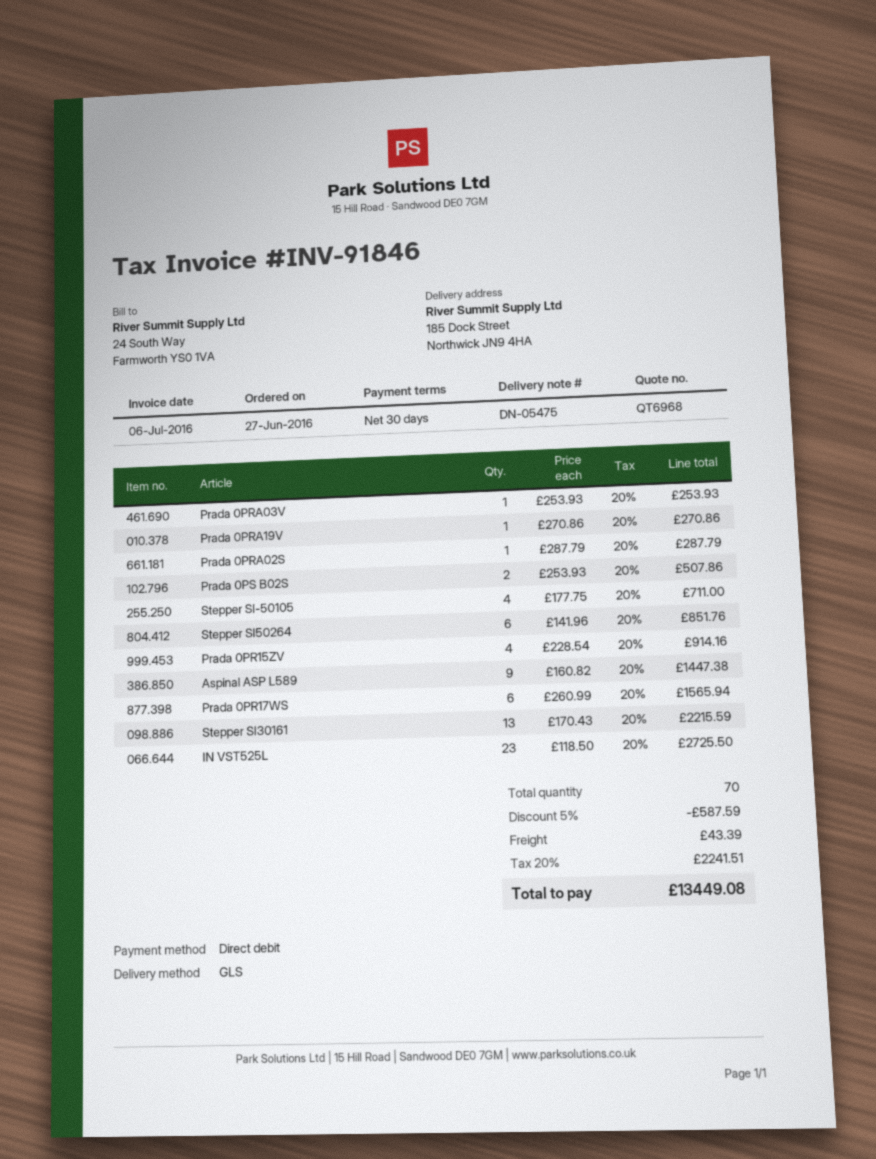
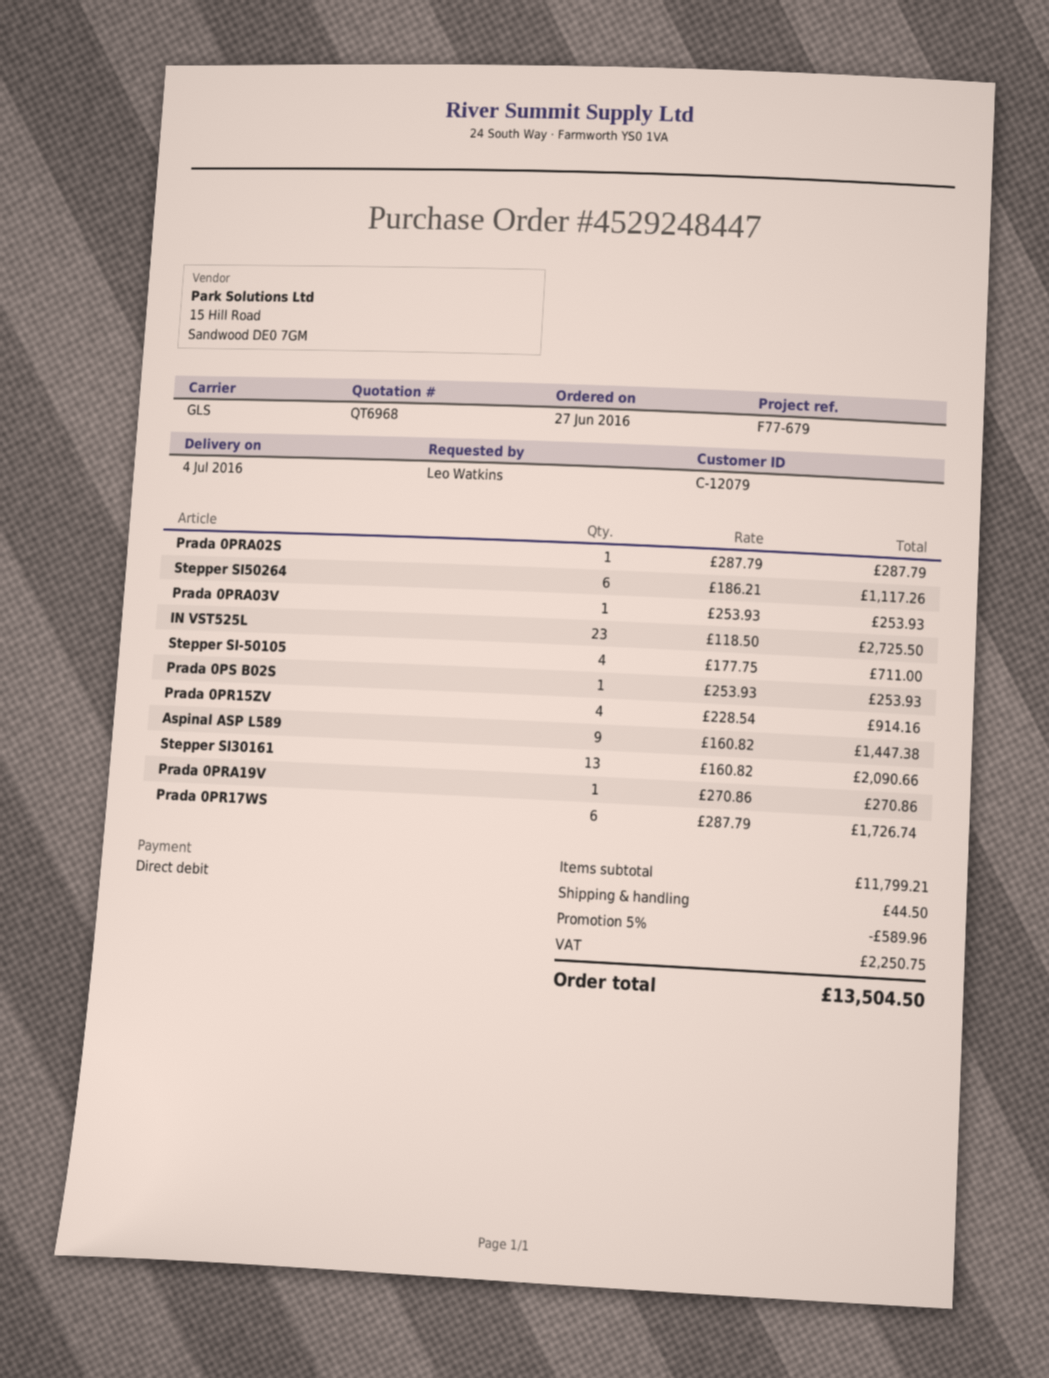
Prada 0PS B02S: 2 x 253.93 = 507.86 -> 1 x 253.93 = 253.93
Stepper SI50264: 6 x 141.96 = 851.76 -> 6 x 186.21 = 1117.26
Prada 0PR17WS: 6 x 260.99 = 1565.94 -> 6 x 287.79 = 1726.74
Stepper SI30161: 13 x 170.43 = 2215.59 -> 13 x 160.82 = 2090.66
discount: 5% = 587.59 -> 5% = 589.96
shipping: 43.39 -> 44.50
tax: 2241.51 -> 2250.75
total: 13449.08 -> 13504.50

